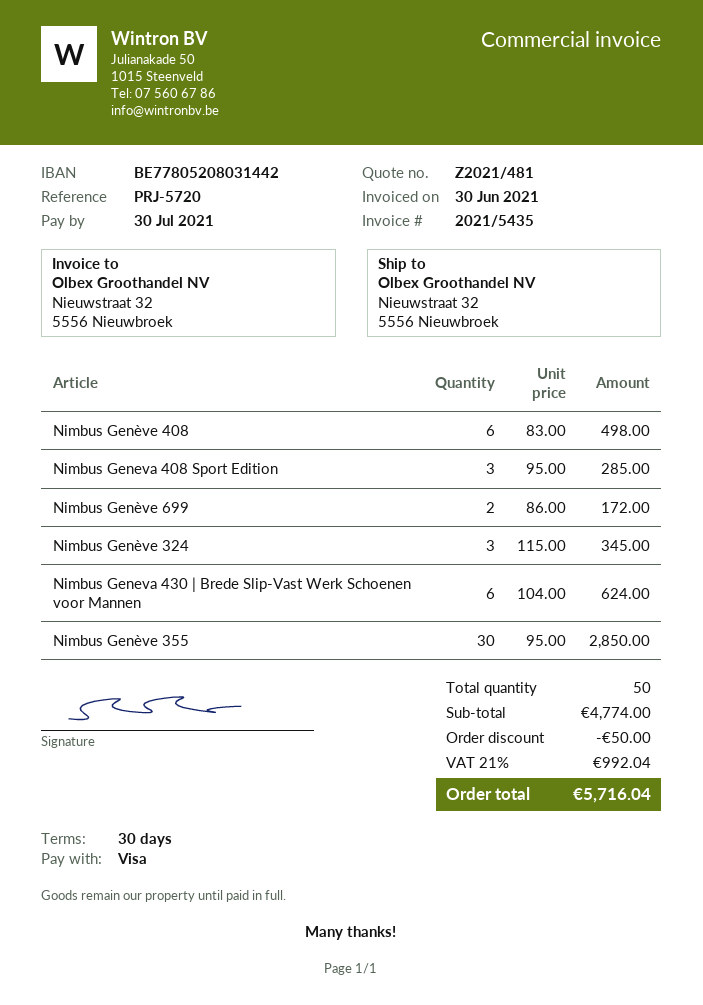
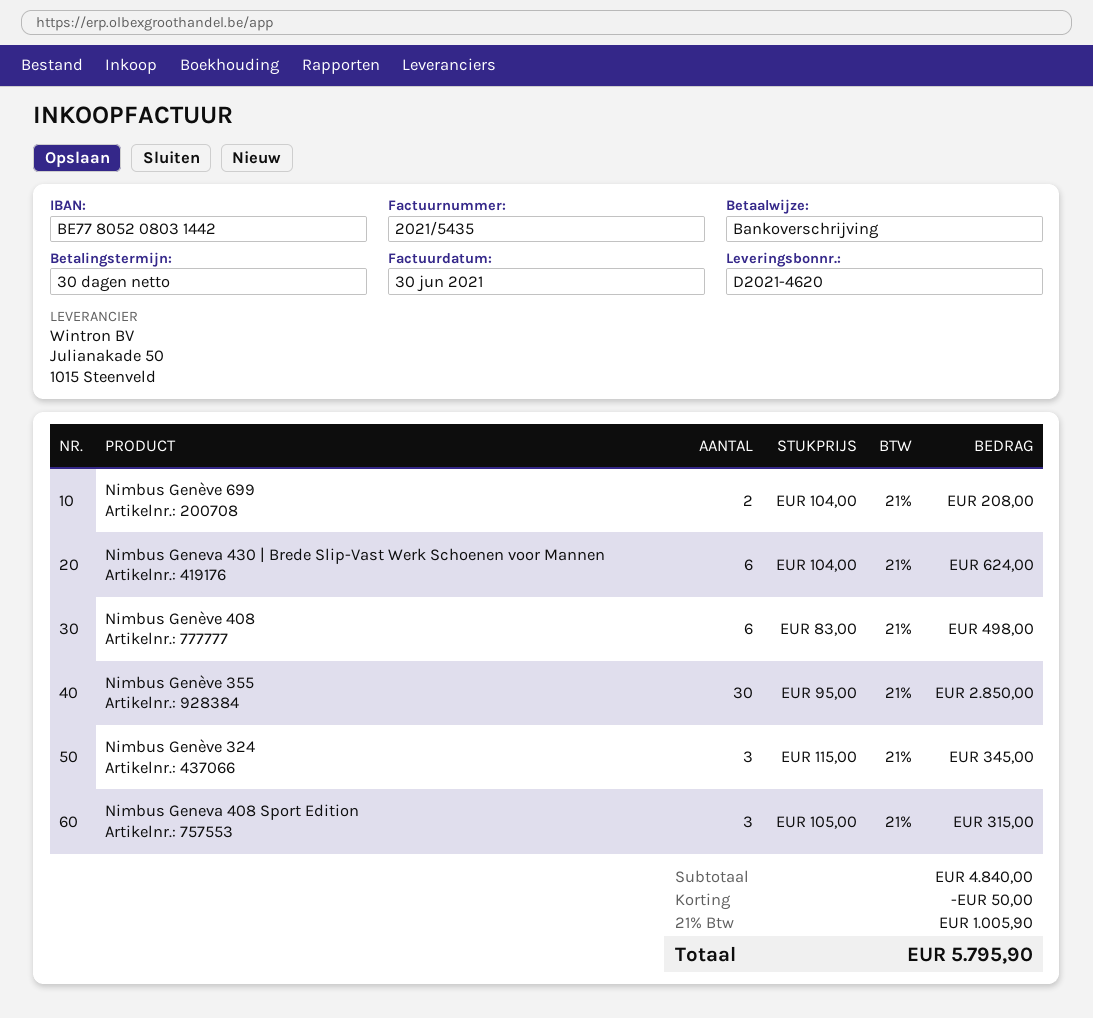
payment method: Visa -> bank transfer
Nimbus Geneva 408 Sport Edition: 3 x 95.00 = 285.00 -> 3 x 105.00 = 315.00
Nimbus Genève 699: 2 x 86.00 = 172.00 -> 2 x 104.00 = 208.00
subtotal: 4774.00 -> 4840.00
tax: 21% = 992.04 -> 21% = 1005.90
total: 5716.04 -> 5795.90

